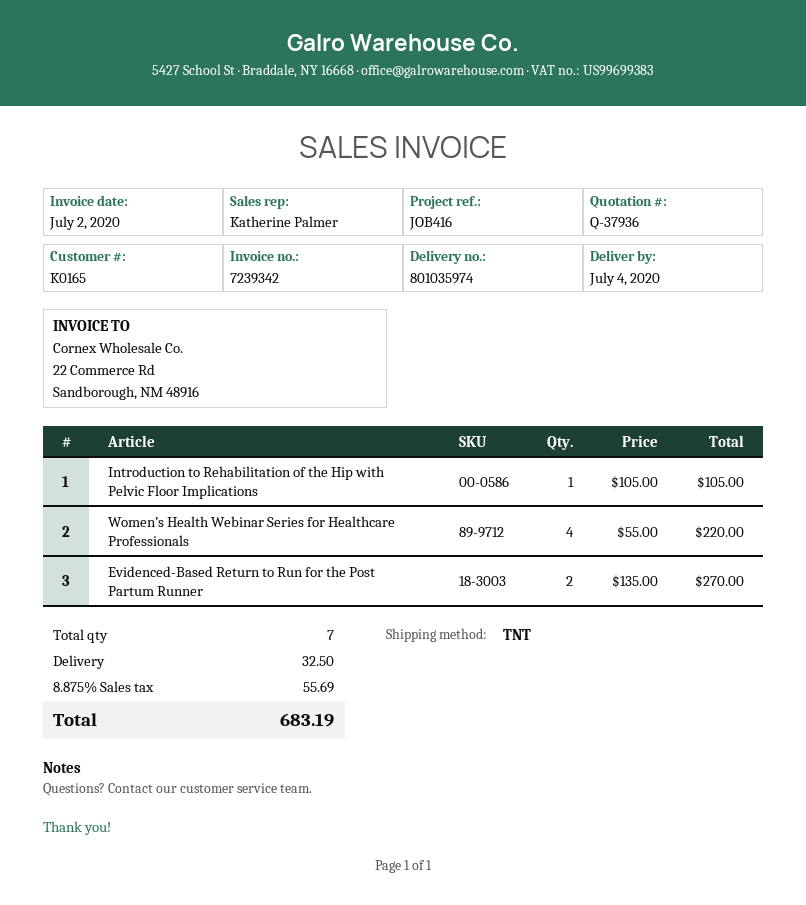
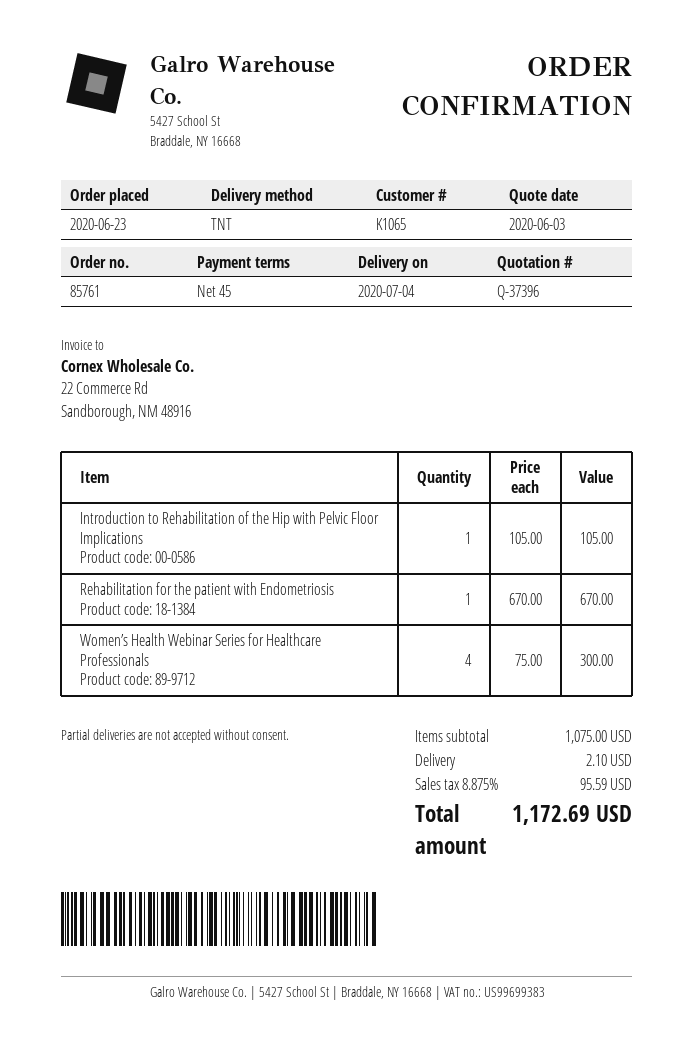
quote number: Q-37936 -> Q-37396
customer number: K0165 -> K1065
Women’s Health Webinar Series for Healthcare Professionals: 4 x 55.00 = 220.00 -> 4 x 75.00 = 300.00
Evidenced-Based Return to Run for the Post Partum Runner: 2 x 135.00 = 270.00 -> none
Rehabilitation for the patient with Endometriosis: none -> 1 x 670.00 = 670.00
shipping: 32.50 -> 2.10
tax: 8.875% = 55.69 -> 8.875% = 95.59
total: 683.19 -> 1172.69

